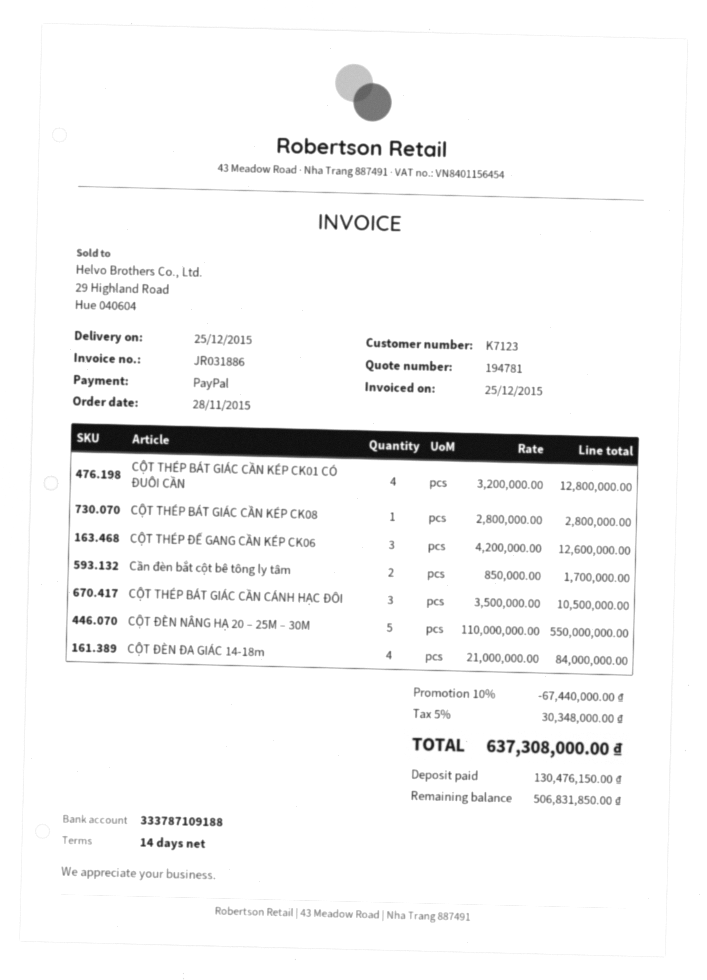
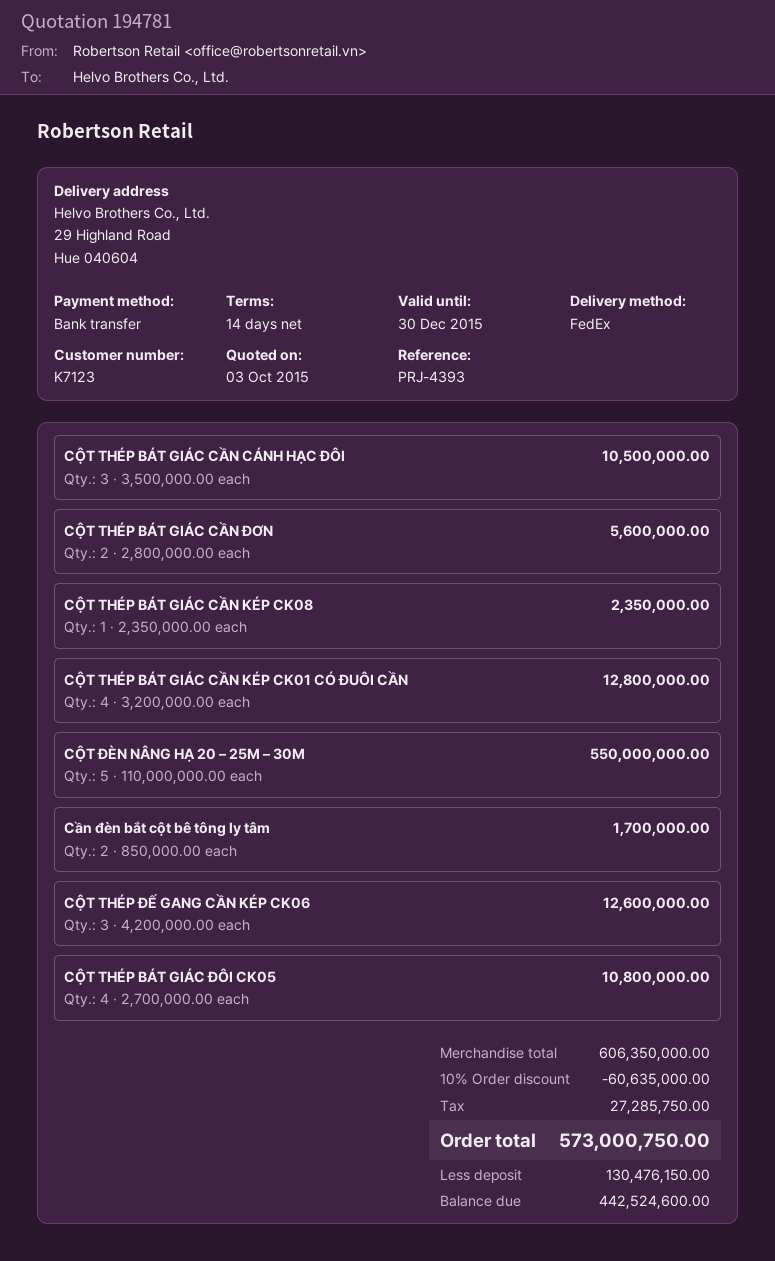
payment method: PayPal -> bank transfer
CỘT THÉP BÁT GIÁC CẦN KÉP CK08: 1 x 2800000.00 = 2800000.00 -> 1 x 2350000.00 = 2350000.00
CỘT ĐÈN ĐA GIÁC 14-18m: 4 x 21000000.00 = 84000000.00 -> none
CỘT THÉP BÁT GIÁC CẦN ĐƠN: none -> 2 x 2800000.00 = 5600000.00
CỘT THÉP BÁT GIÁC ĐÔI CK05: none -> 4 x 2700000.00 = 10800000.00
discount: 10% = 67440000.00 -> 10% = 60635000.00
tax: 30348000.00 -> 27285750.00
total: 637308000.00 -> 573000750.00
balance: 506831850.00 -> 442524600.00

